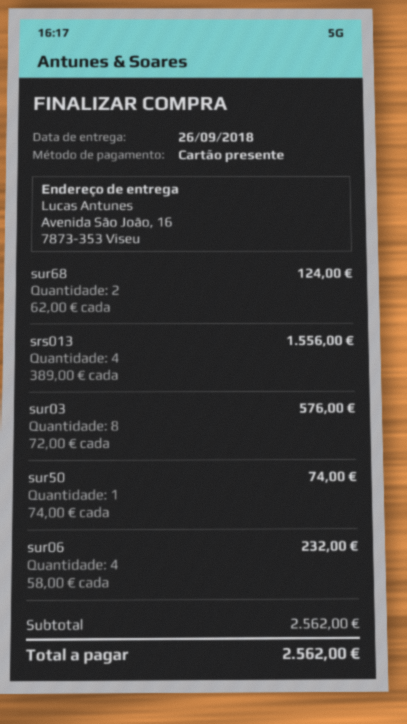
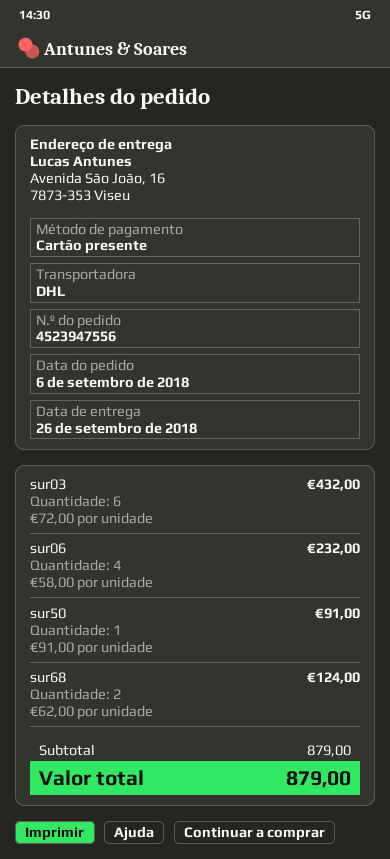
srs013: 4 x 389.00 = 1556.00 -> none
sur03: 8 x 72.00 = 576.00 -> 6 x 72.00 = 432.00
sur50: 1 x 74.00 = 74.00 -> 1 x 91.00 = 91.00
subtotal: 2562.00 -> 879.00
total: 2562.00 -> 879.00

